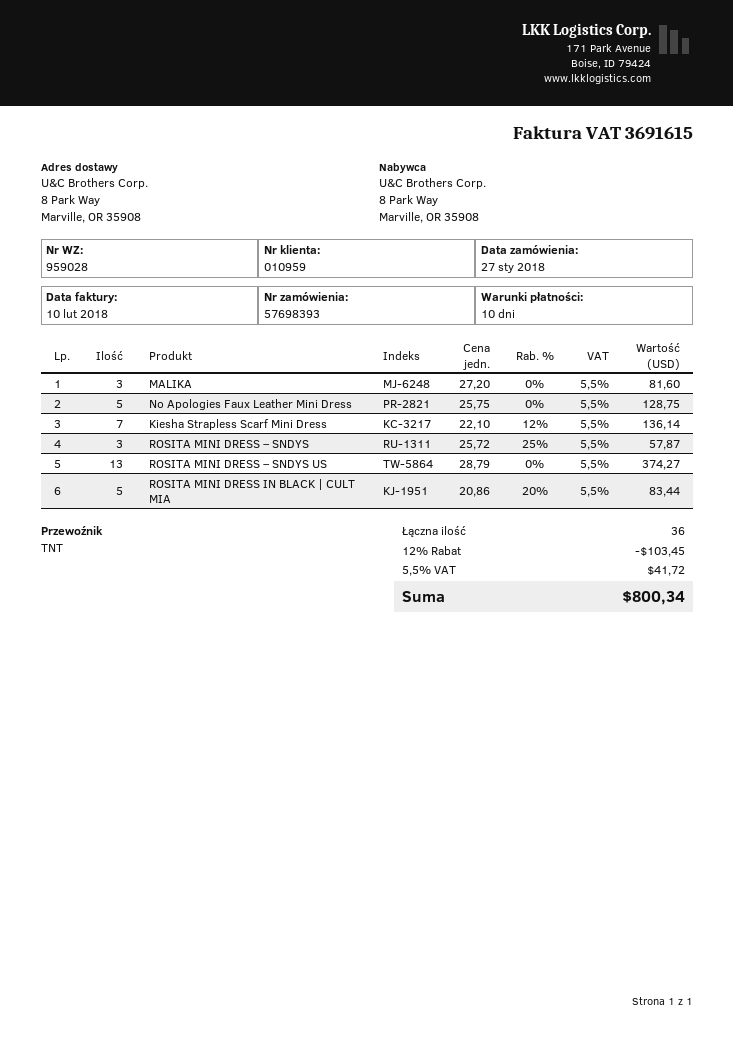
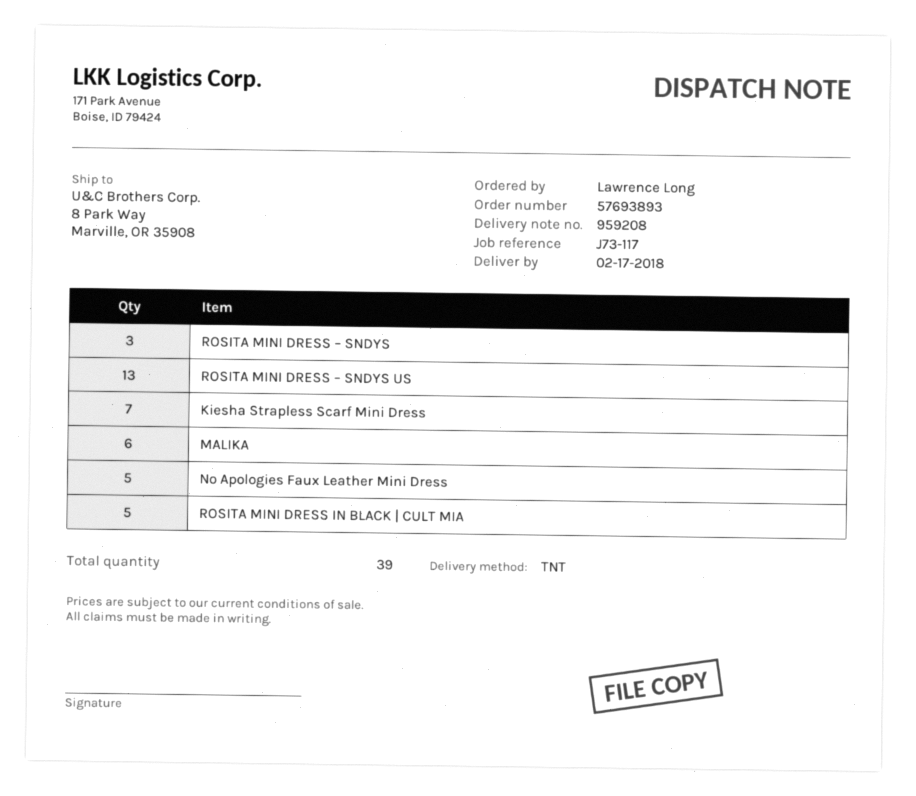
order number: 57698393 -> 57693893
delivery note number: 959028 -> 959208
MALIKA: 3 -> 6
total quantity: 36 -> 39

